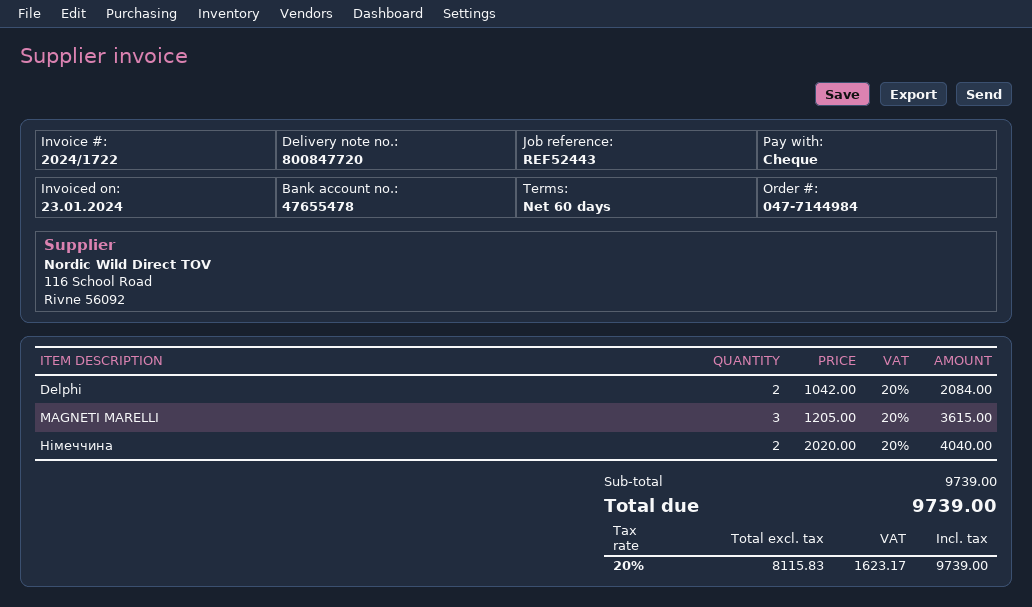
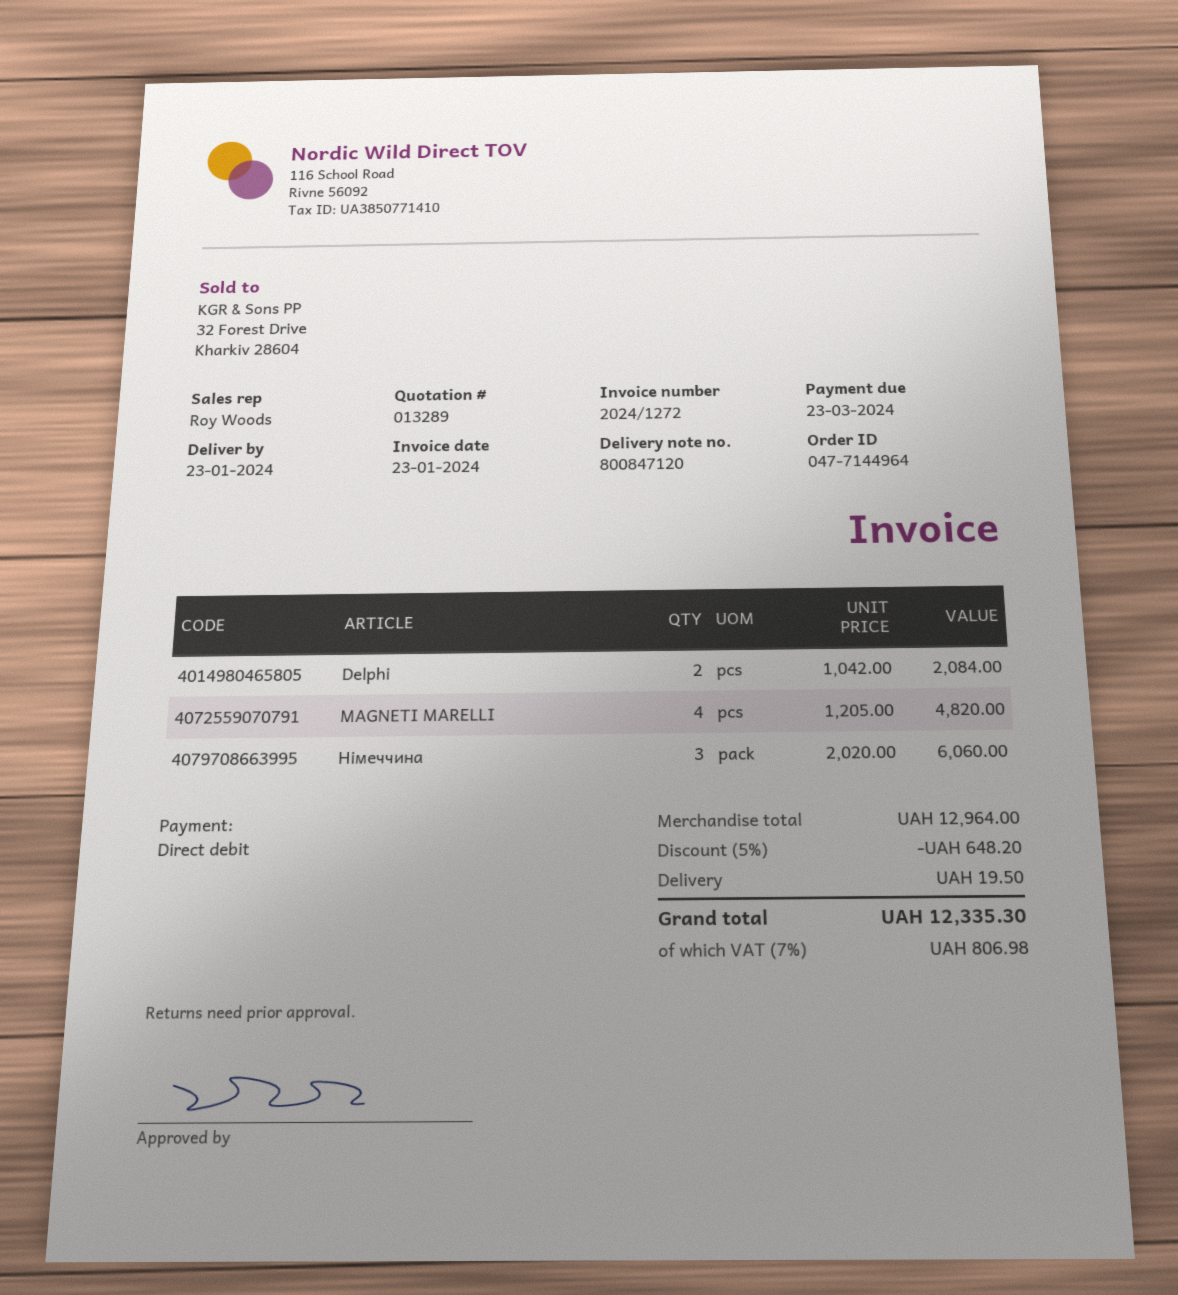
order number: 047-7144984 -> 047-7144964
delivery note number: 800847720 -> 800847120
invoice number: 2024/1722 -> 2024/1272
payment method: cheque -> direct debit
MAGNETI MARELLI: 3 x 1205.00 = 3615.00 -> 4 x 1205.00 = 4820.00
Німеччина: 2 x 2020.00 = 4040.00 -> 3 x 2020.00 = 6060.00
subtotal: 9739.00 -> 12964.00
discount: none -> 5% = 648.20
shipping: none -> 19.50
tax: 20% = 1623.17 -> 7% = 806.98
total: 9739.00 -> 12335.30

